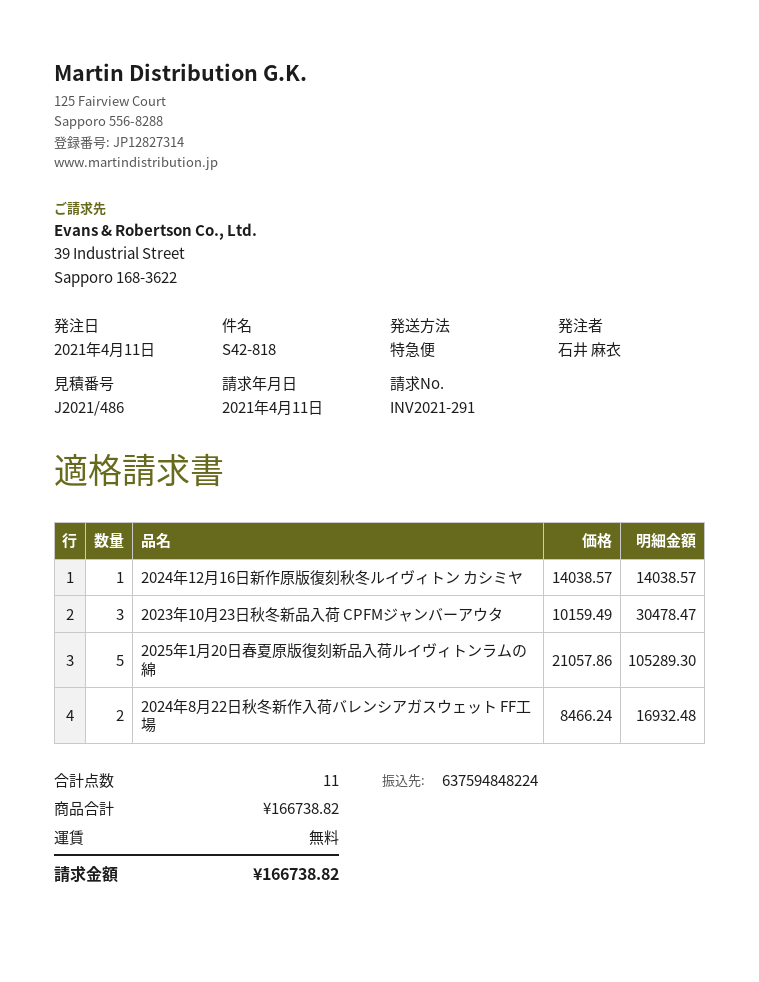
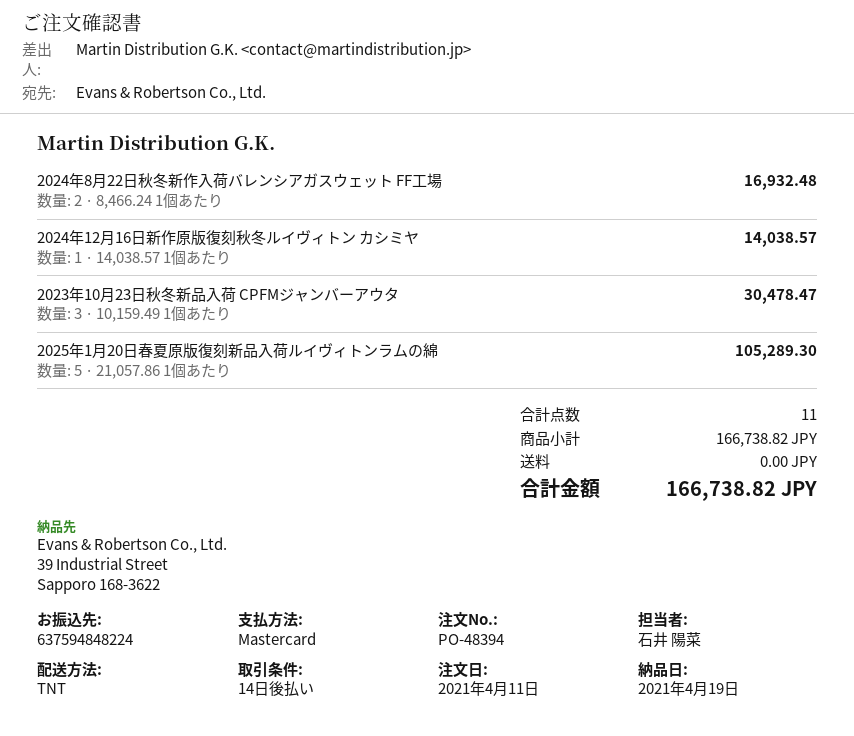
shipping method: express -> TNT

